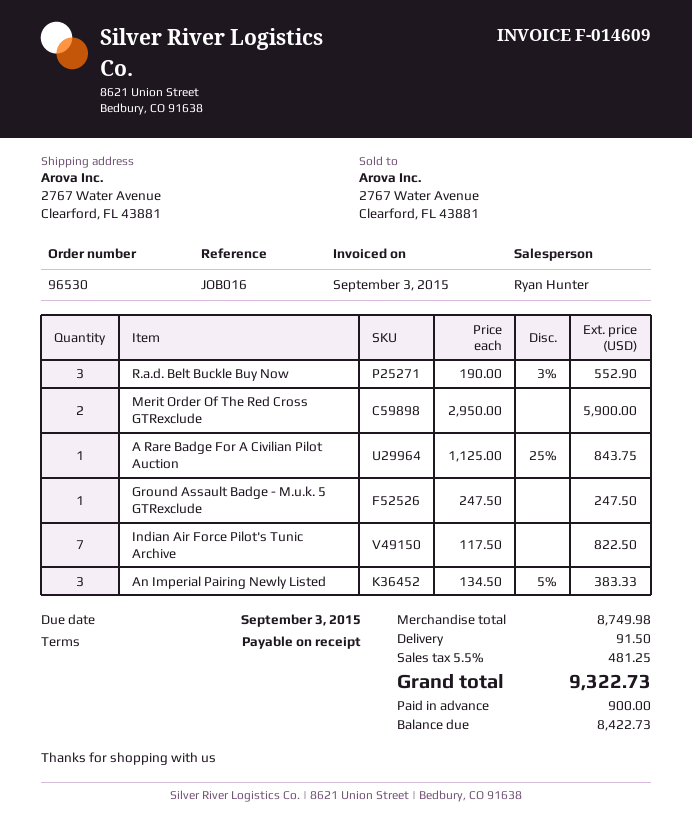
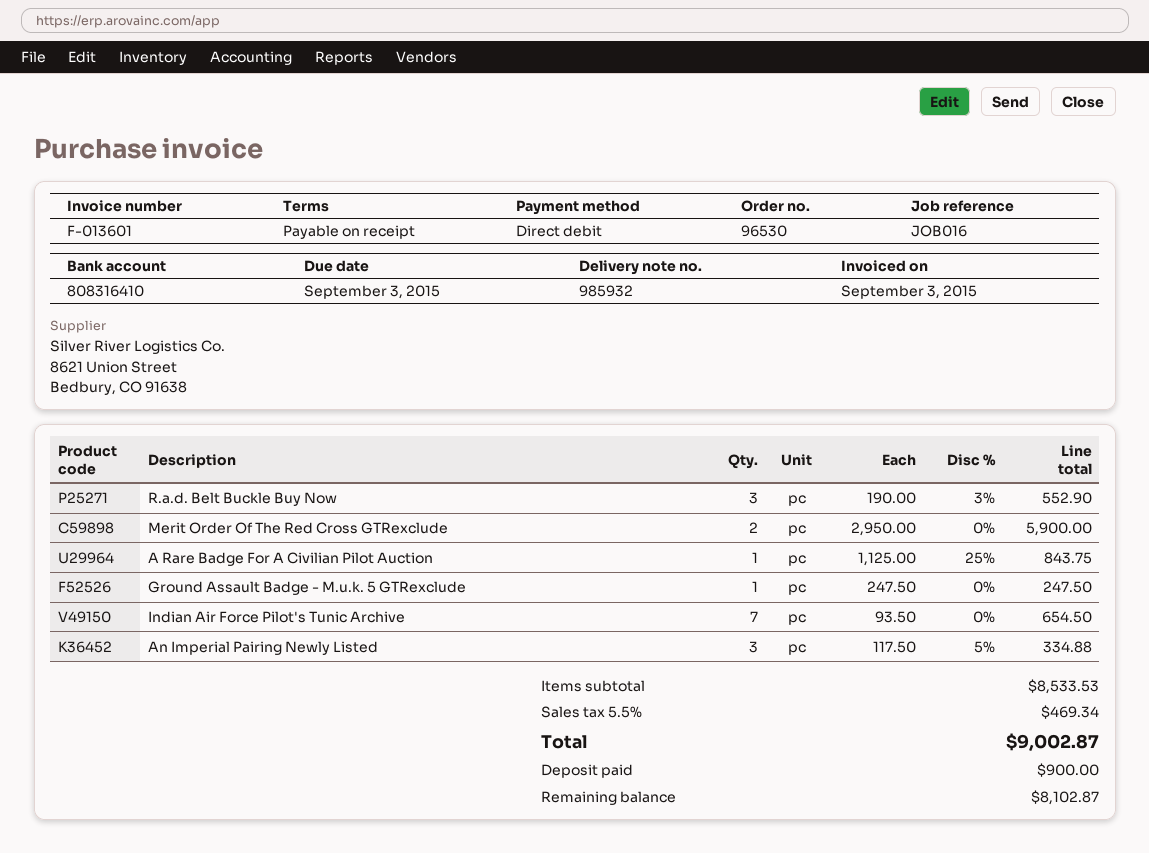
invoice number: F-014609 -> F-013601
Indian Air Force Pilot's Tunic Archive: 7 x 117.50 = 822.50 -> 7 x 93.50 = 654.50
An Imperial Pairing Newly Listed: 3 x 134.50 - 5% = 383.33 -> 3 x 117.50 - 5% = 334.88
subtotal: 8749.98 -> 8533.53
shipping: 91.50 -> none
tax: 5.5% = 481.25 -> 5.5% = 469.34
total: 9322.73 -> 9002.87
balance: 8422.73 -> 8102.87

